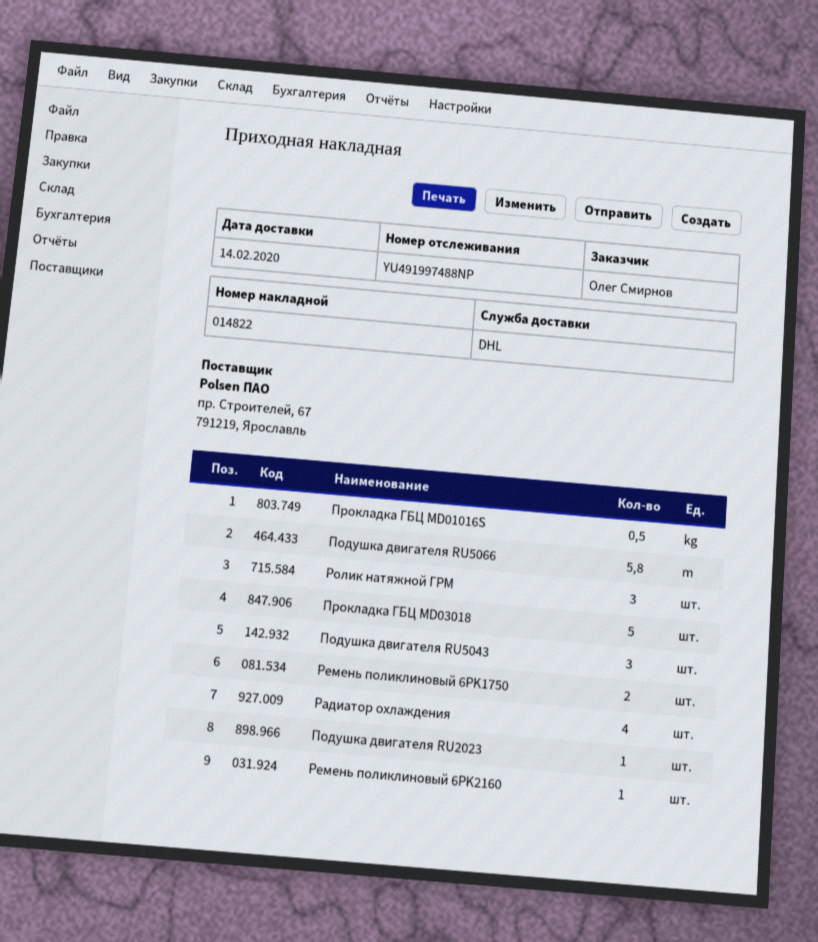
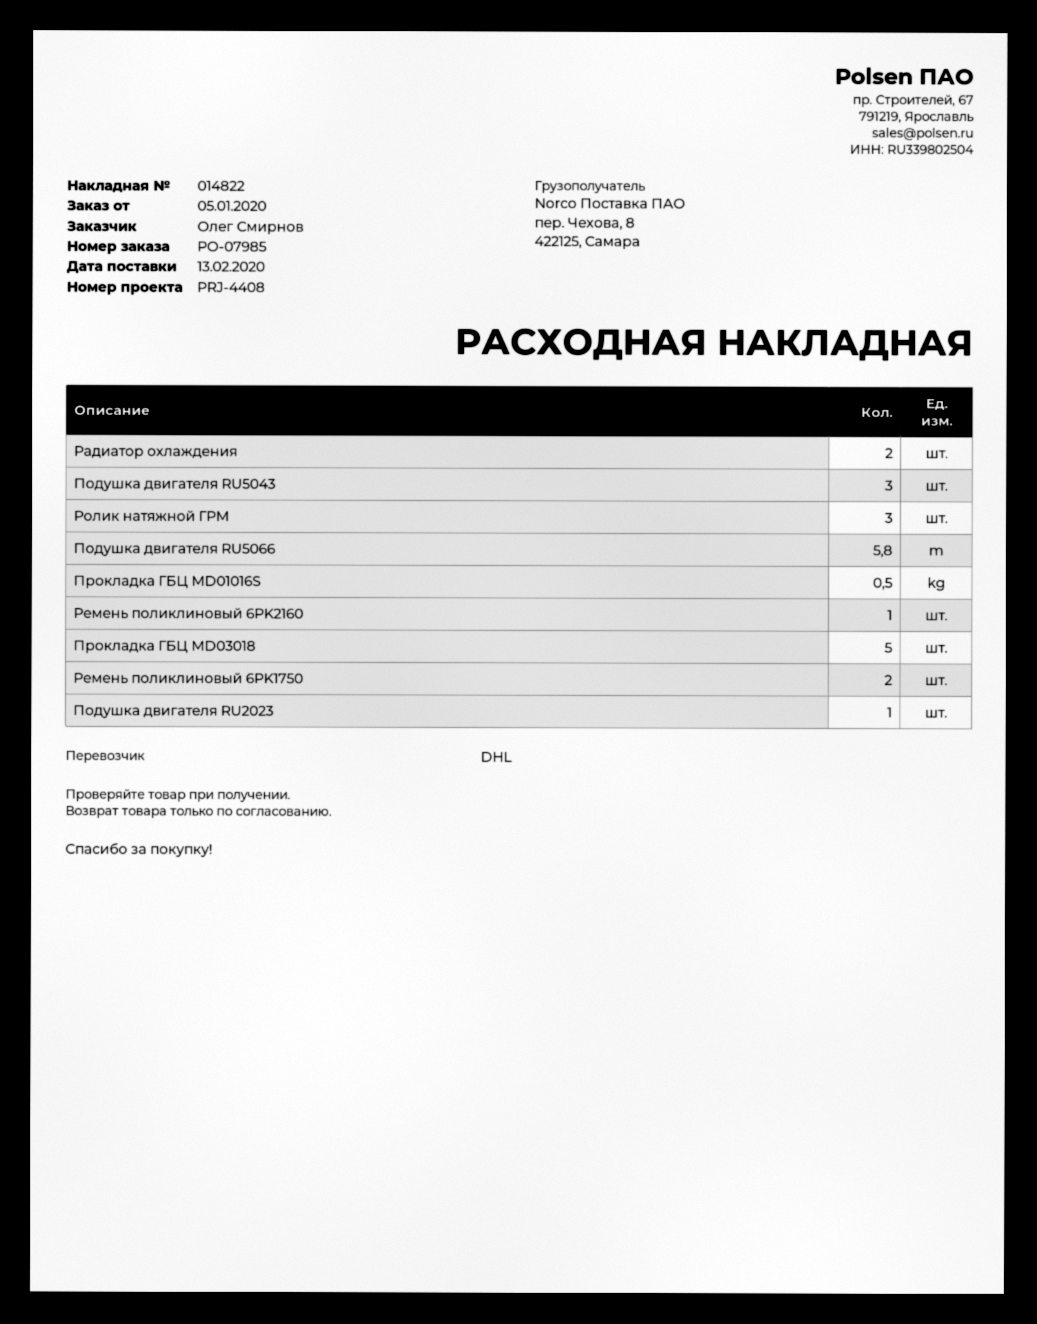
delivery date: 2020-02-14 -> 2020-02-13
Радиатор охлаждения: 4 -> 2

